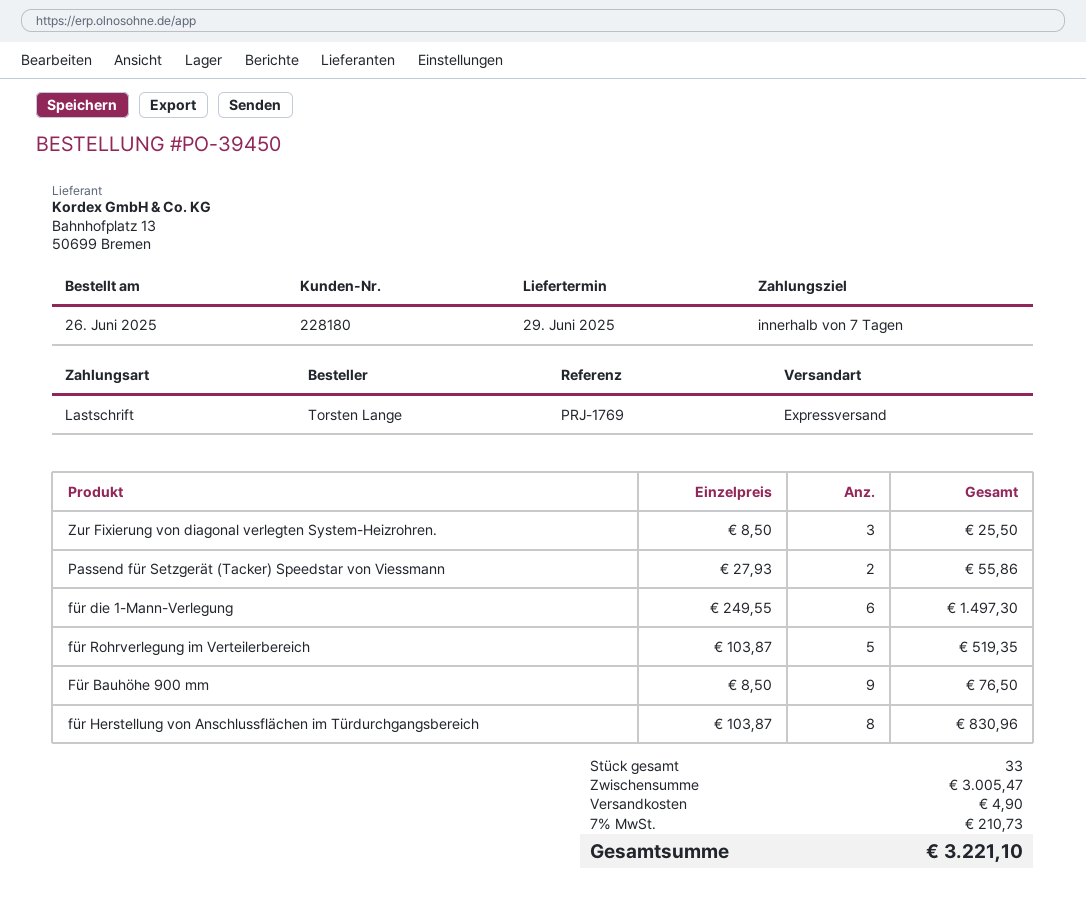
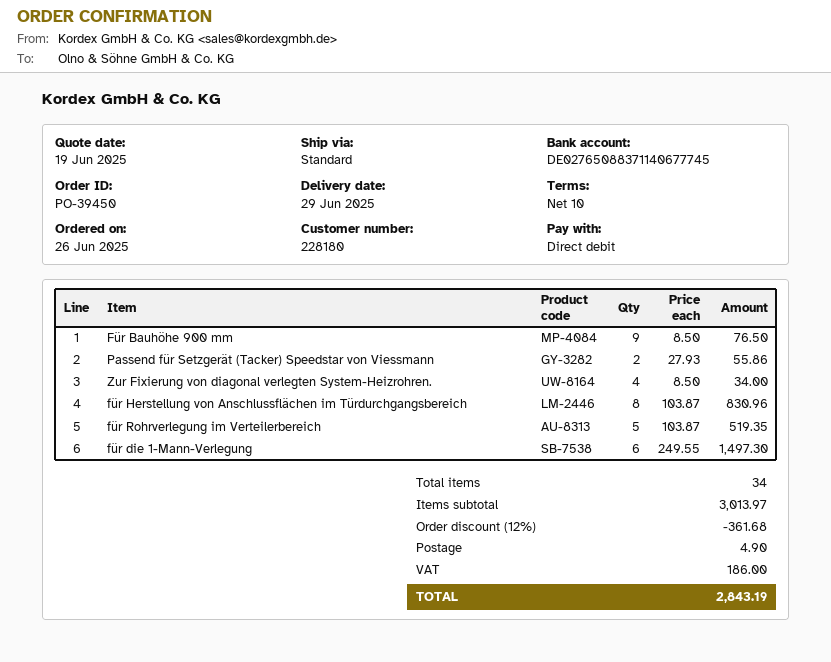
payment terms: 7 days -> 10 days
shipping method: express -> standard
Zur Fixierung von diagonal verlegten System-Heizrohren.: 3 x 8.50 = 25.50 -> 4 x 8.50 = 34.00
total quantity: 33 -> 34
subtotal: 3005.47 -> 3013.97
discount: none -> 12% = 361.68
tax: 210.73 -> 186.00
total: 3221.10 -> 2843.19

